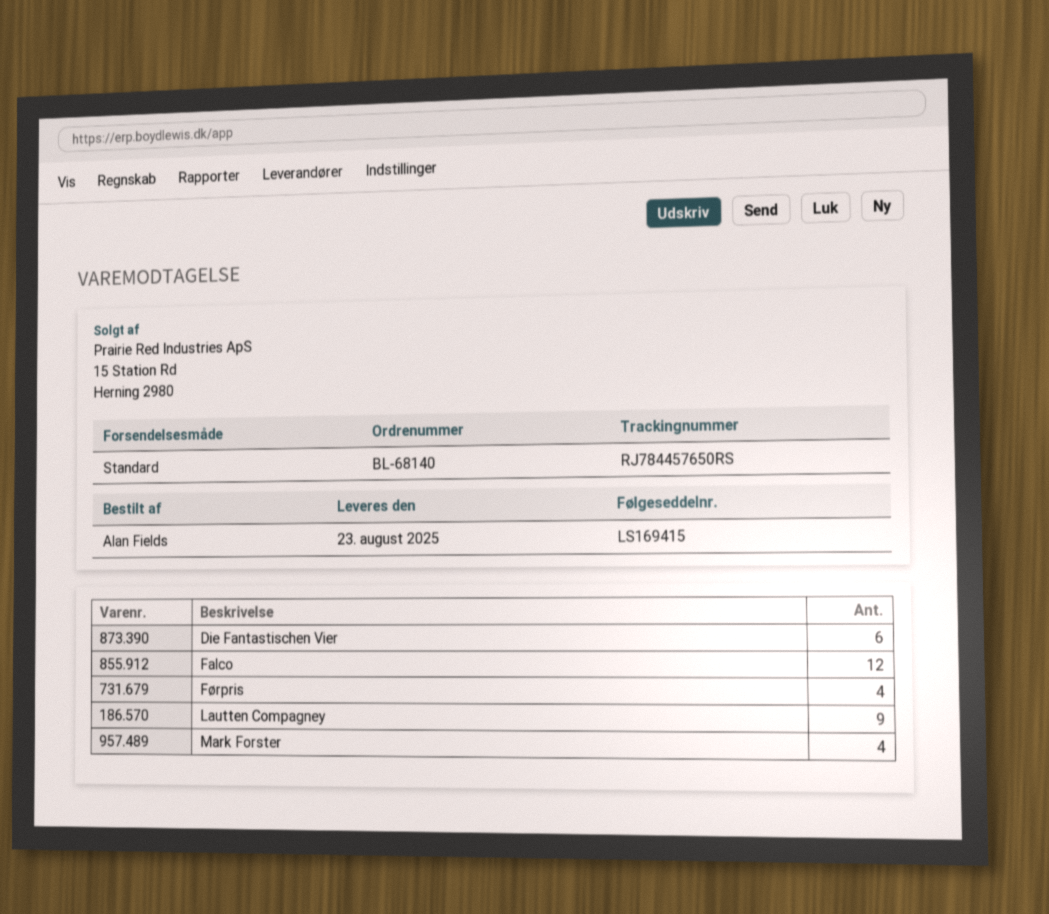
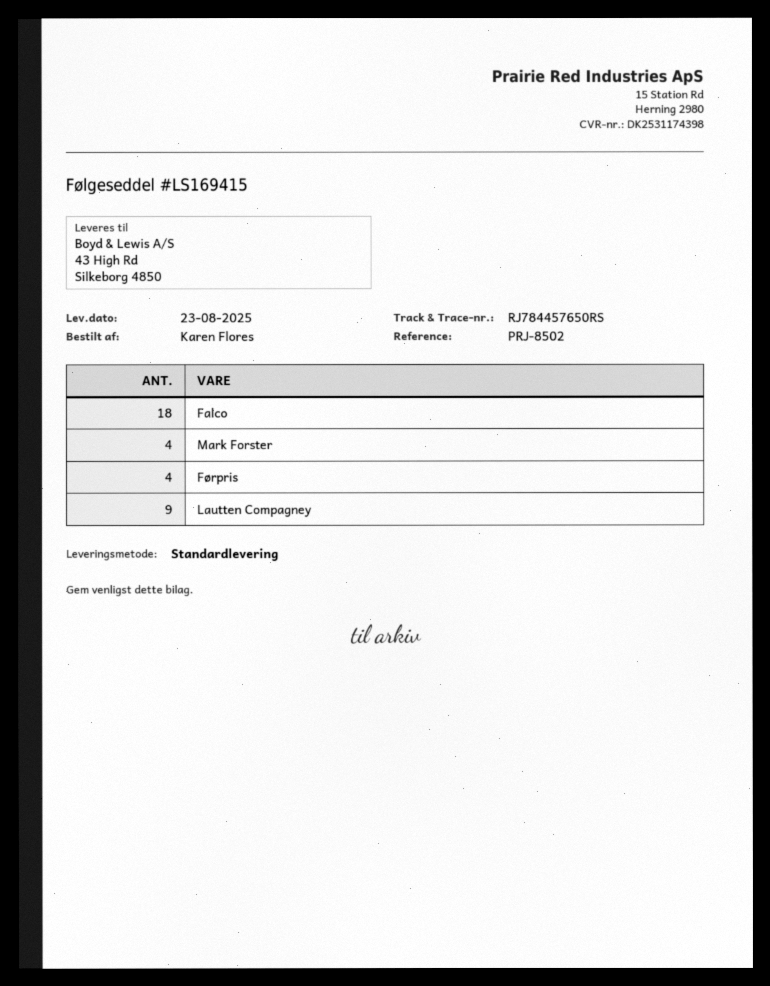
ordered by: Alan Fields -> Karen Flores
Die Fantastischen Vier: 6 -> none
Falco: 12 -> 18

